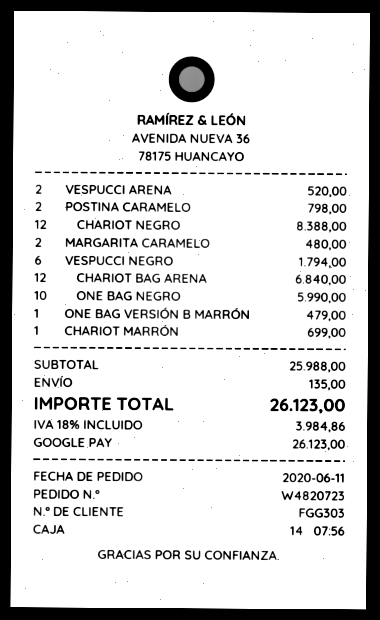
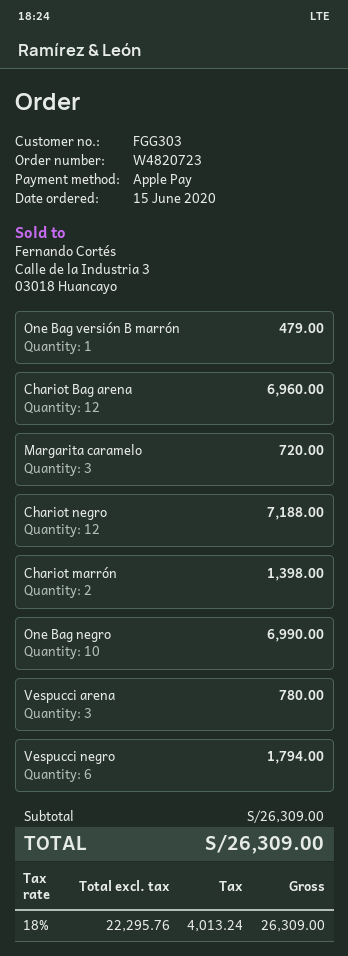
order date: 2020-06-11 -> 2020-06-15
payment method: Google Pay -> Apple Pay
VESPUCCI ARENA: 2 for 520.00 -> 3 for 780.00
POSTINA CARAMELO: 2 for 798.00 -> none
CHARIOT NEGRO: 12 for 8388.00 -> 12 for 7188.00
MARGARITA CARAMELO: 2 for 480.00 -> 3 for 720.00
CHARIOT BAG ARENA: 12 for 6840.00 -> 12 for 6960.00
ONE BAG NEGRO: 10 for 5990.00 -> 10 for 6990.00
CHARIOT MARRÓN: 1 for 699.00 -> 2 for 1398.00
subtotal: 25988.00 -> 26309.00
shipping: 135.00 -> none
tax: 18% = 3984.86 -> 18% = 4013.24
total: 26123.00 -> 26309.00

